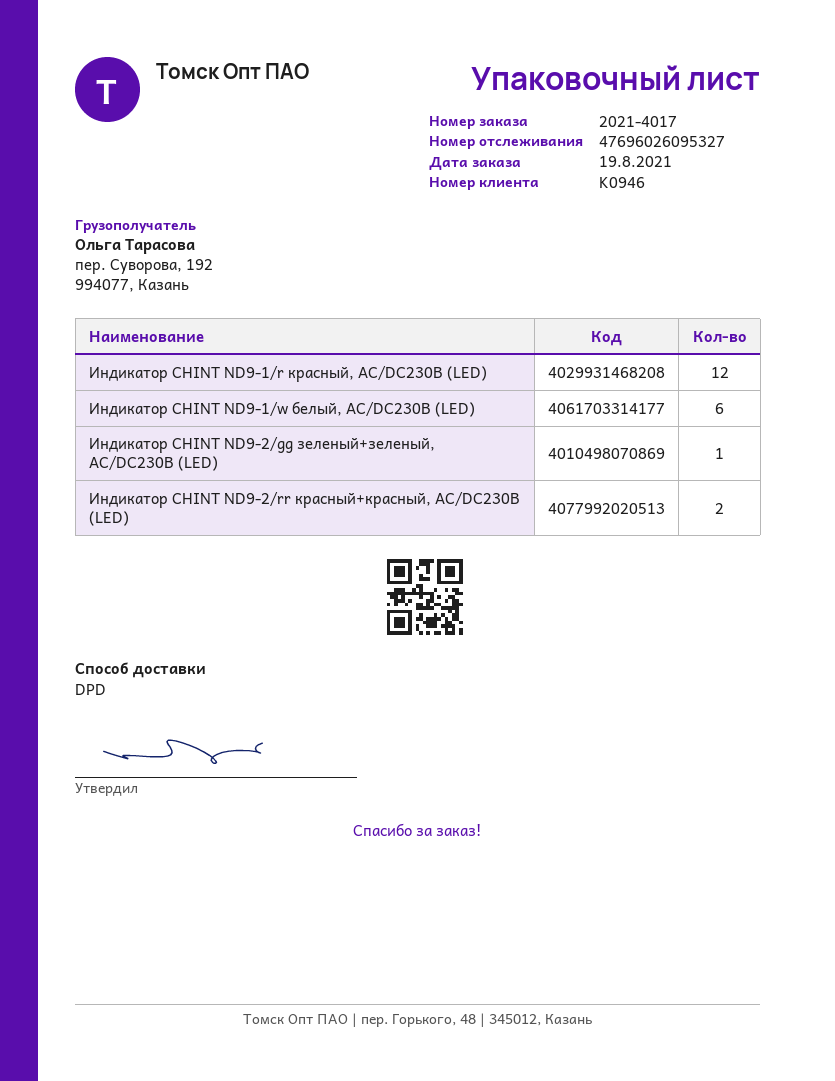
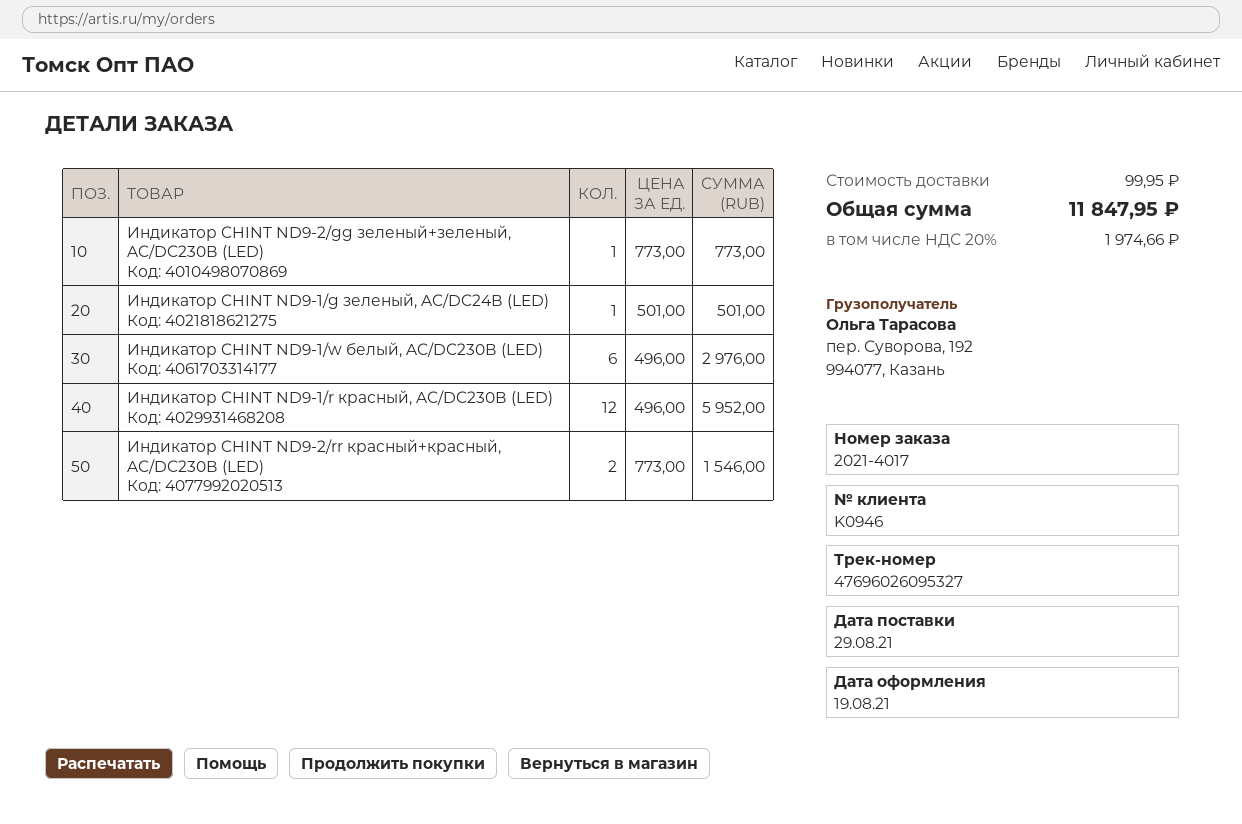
Индикатор CHINT ND9-1/g зеленый, AC/DC24В (LED): none -> 1

